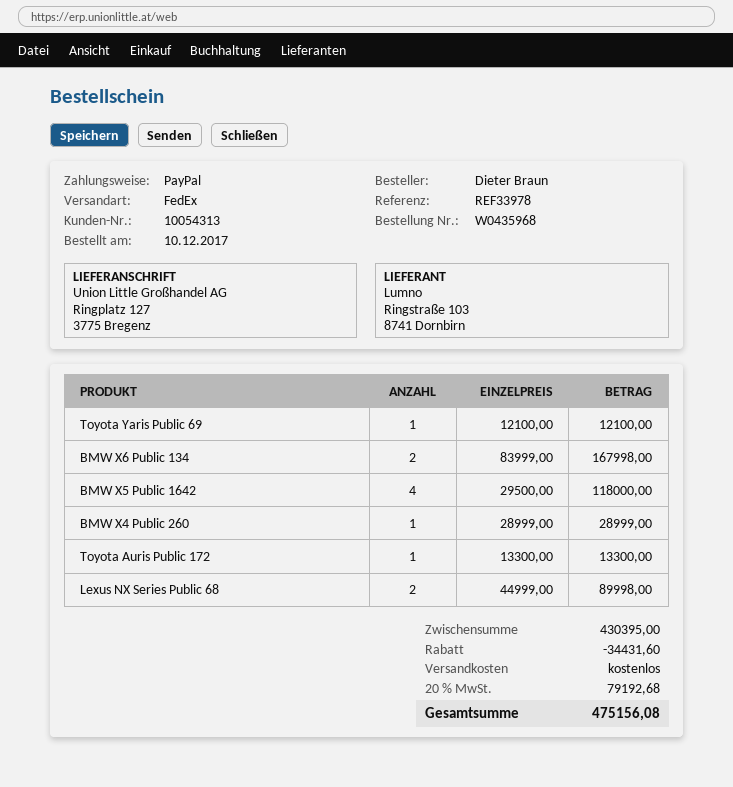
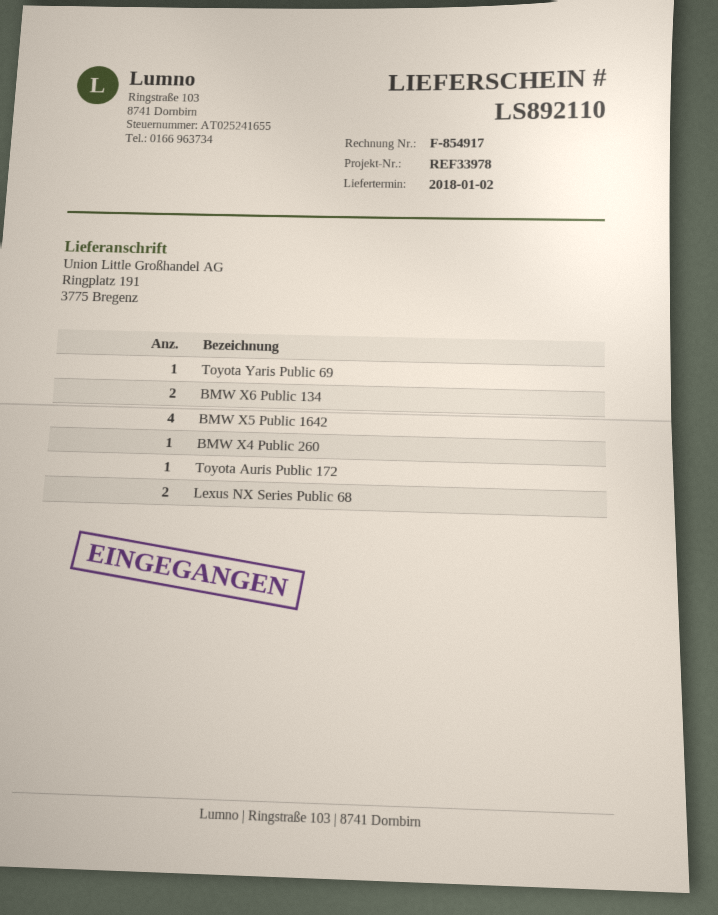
ship to: Ringplatz 127, 3775 Bregenz -> Ringplatz 191, 3775 Bregenz

